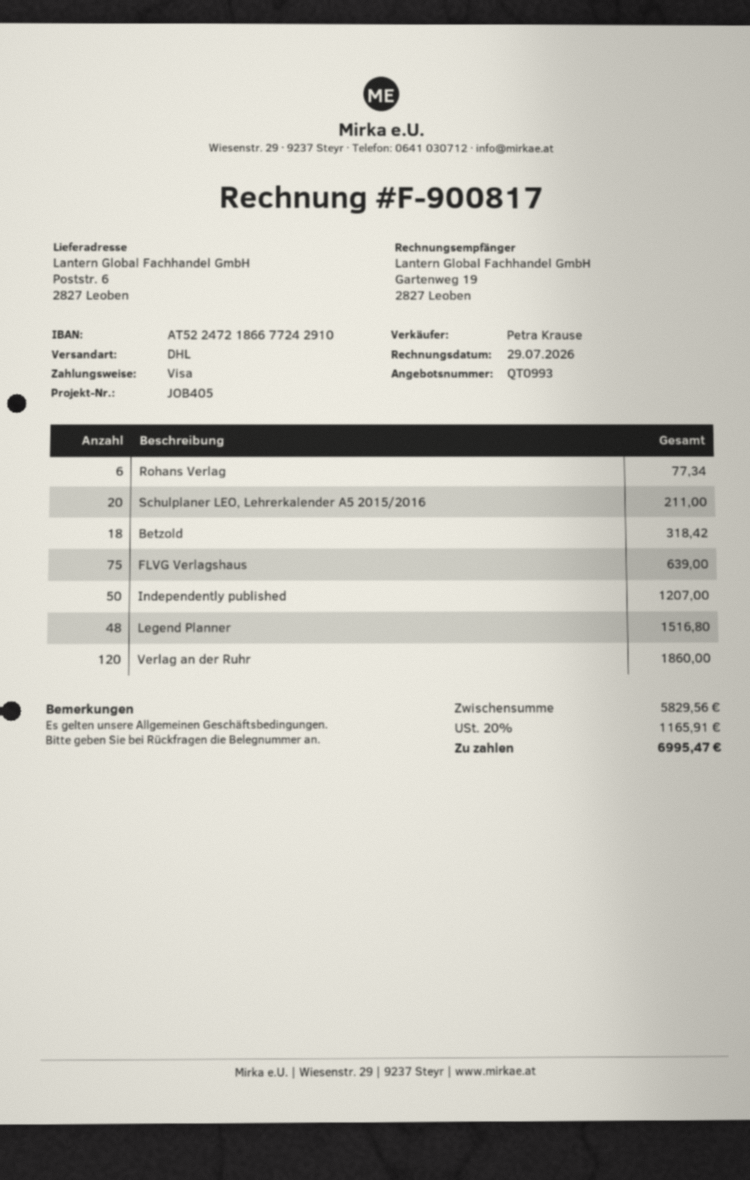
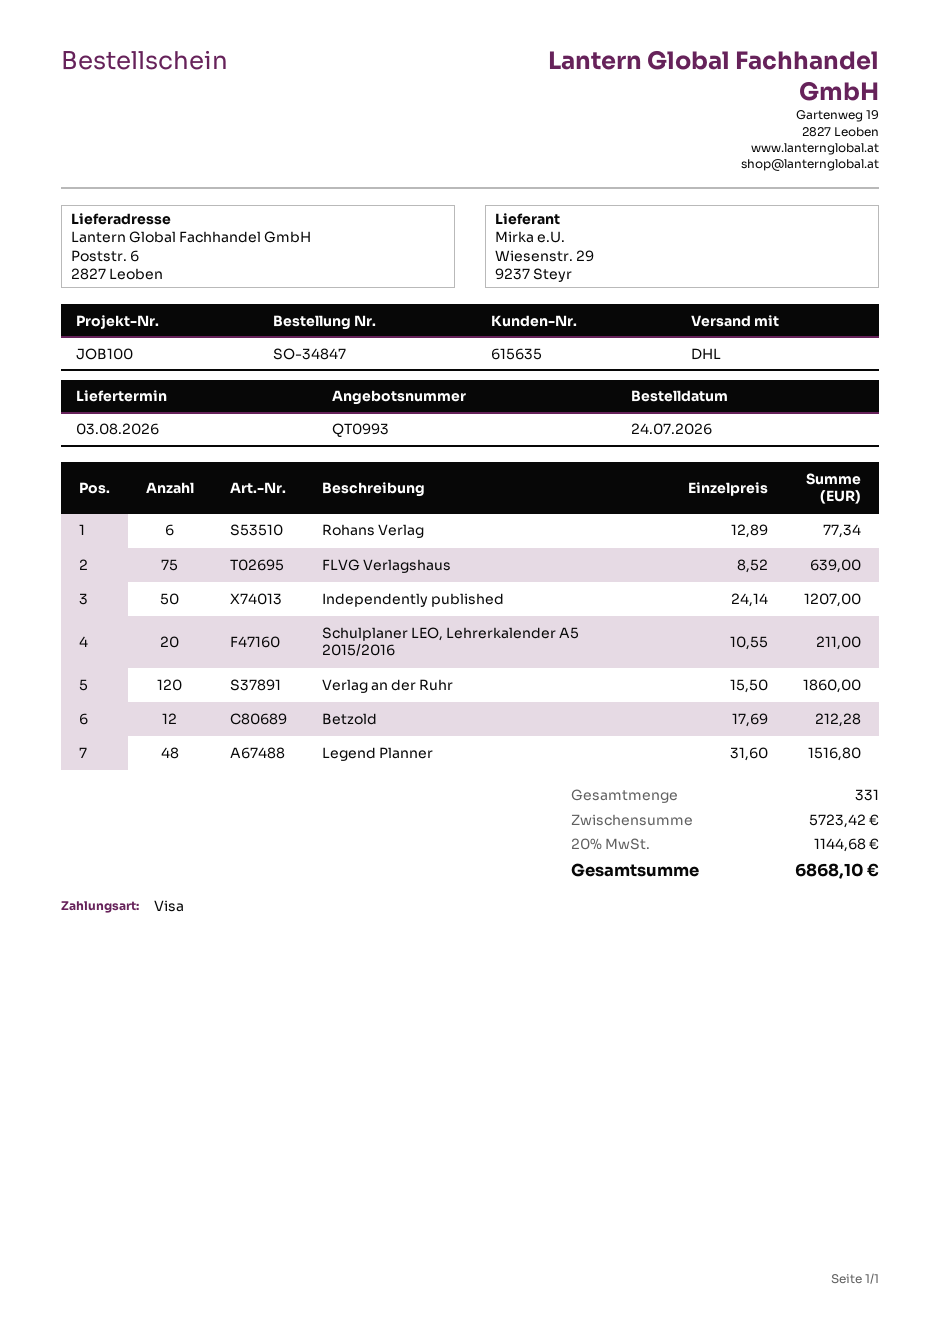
reference: JOB405 -> JOB100
Betzold: 18 for 318.42 -> 12 for 212.28
subtotal: 5829.56 -> 5723.42
tax: 20% = 1165.91 -> 20% = 1144.68
total: 6995.47 -> 6868.10

